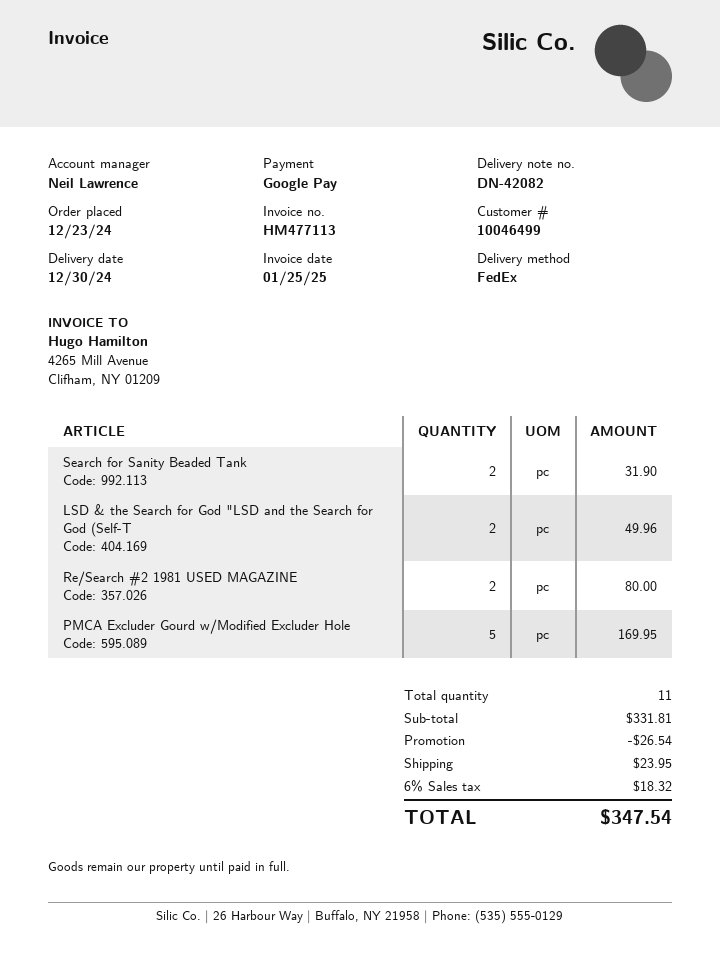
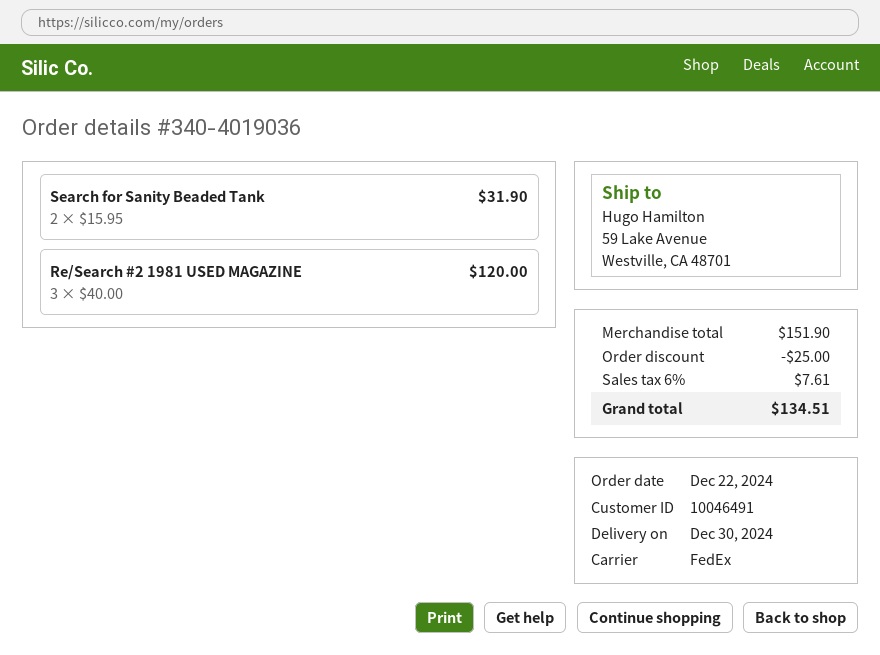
order date: 2024-12-23 -> 2024-12-22
customer number: 10046499 -> 10046491
LSD & the Search for God "LSD and the Search for God (Self-T: 2 for 49.96 -> none
Re/Search #2 1981 USED MAGAZINE: 2 for 80.00 -> 3 for 120.00
PMCA Excluder Gourd w/Modified Excluder Hole: 5 for 169.95 -> none
subtotal: 331.81 -> 151.90
discount: 26.54 -> 25.00
shipping: 23.95 -> none
tax: 6% = 18.32 -> 6% = 7.61
total: 347.54 -> 134.51

